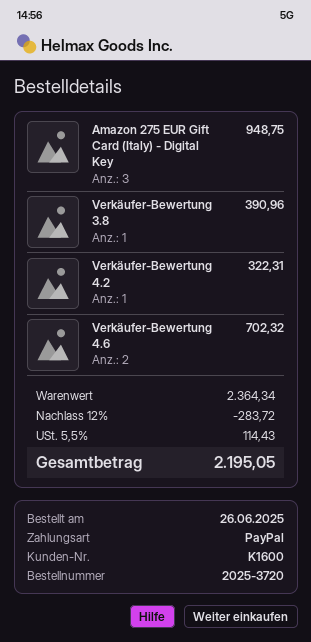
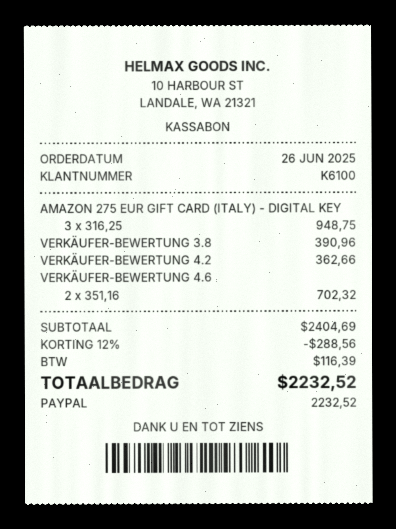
customer number: K1600 -> K6100
Verkäufer-Bewertung 4.2: 1 for 322.31 -> 1 for 362.66
subtotal: 2364.34 -> 2404.69
discount: 12% = 283.72 -> 12% = 288.56
tax: 114.43 -> 116.39
total: 2195.05 -> 2232.52

